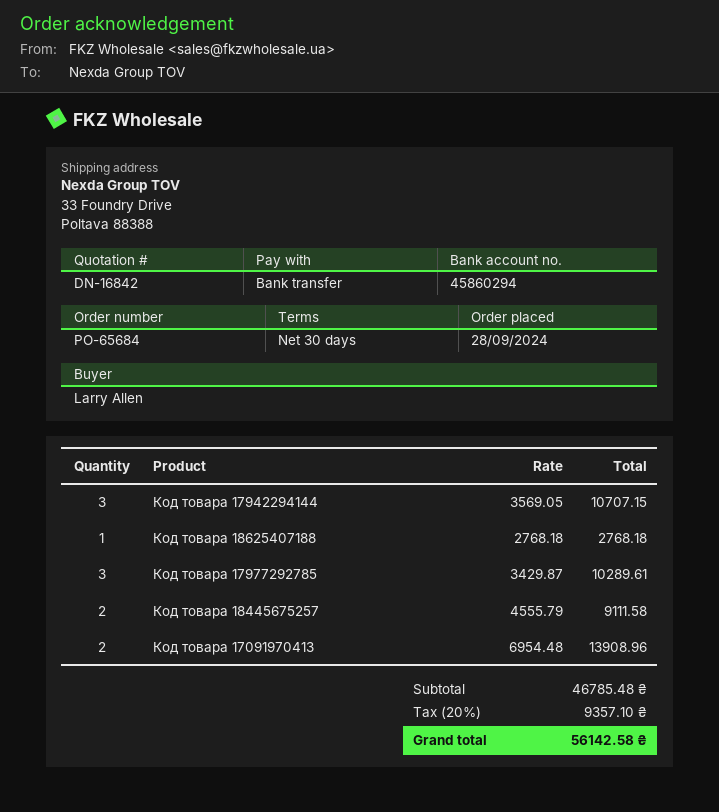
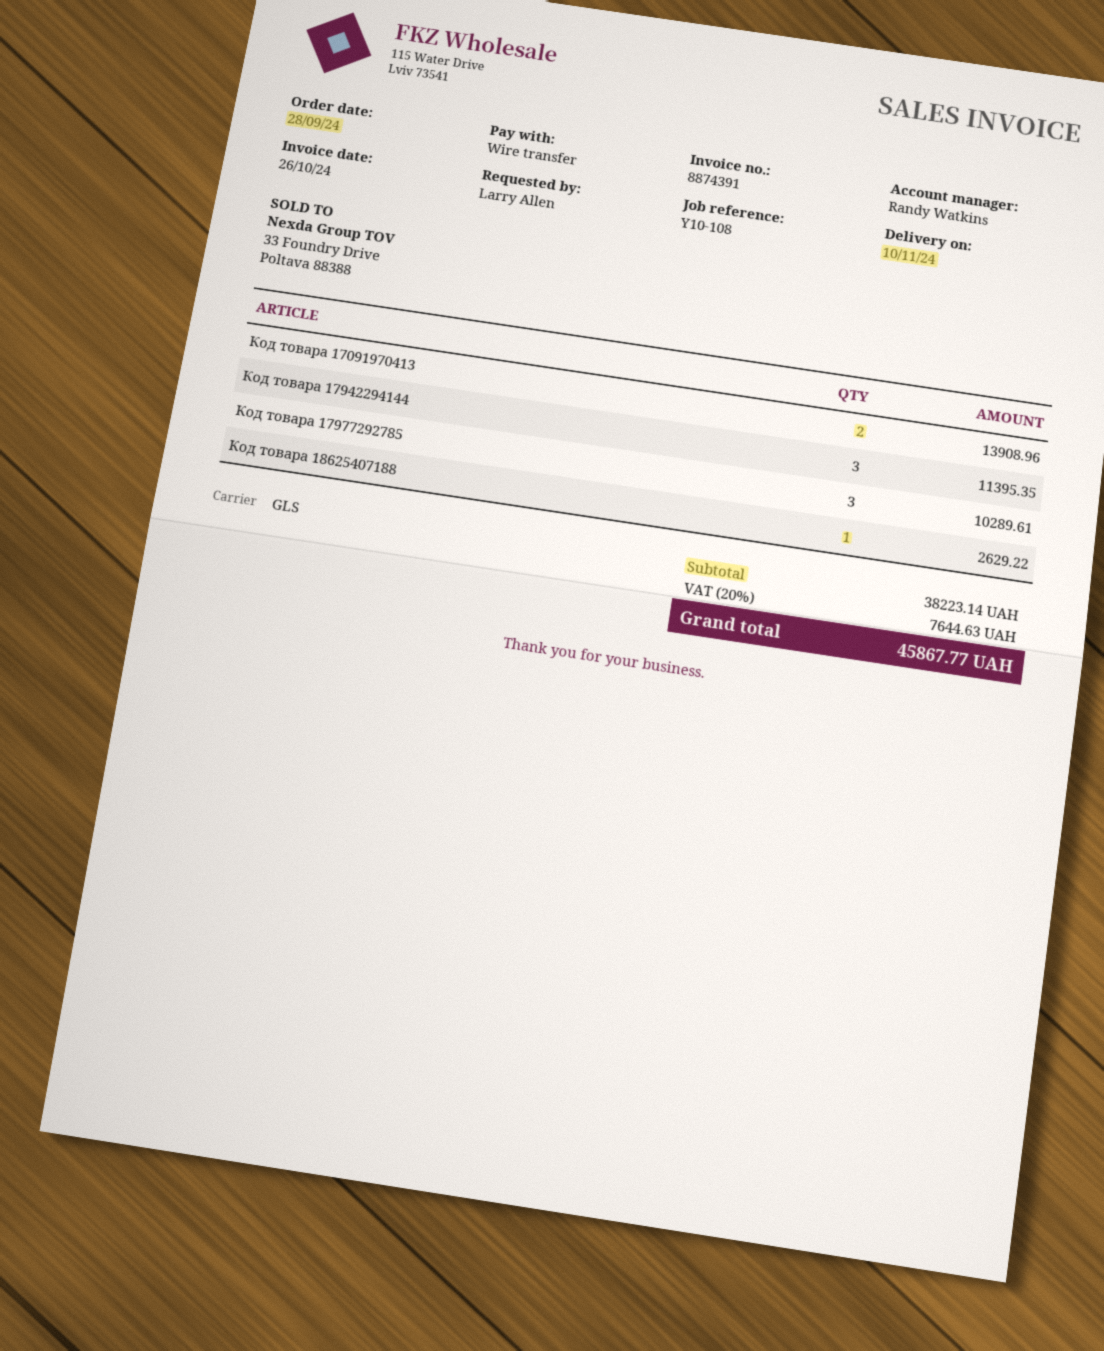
Код товара 17942294144: 3 for 10707.15 -> 3 for 11395.35
Код товара 18625407188: 1 for 2768.18 -> 1 for 2629.22
Код товара 18445675257: 2 for 9111.58 -> none
subtotal: 46785.48 -> 38223.14
tax: 20% = 9357.10 -> 20% = 7644.63
total: 56142.58 -> 45867.77

